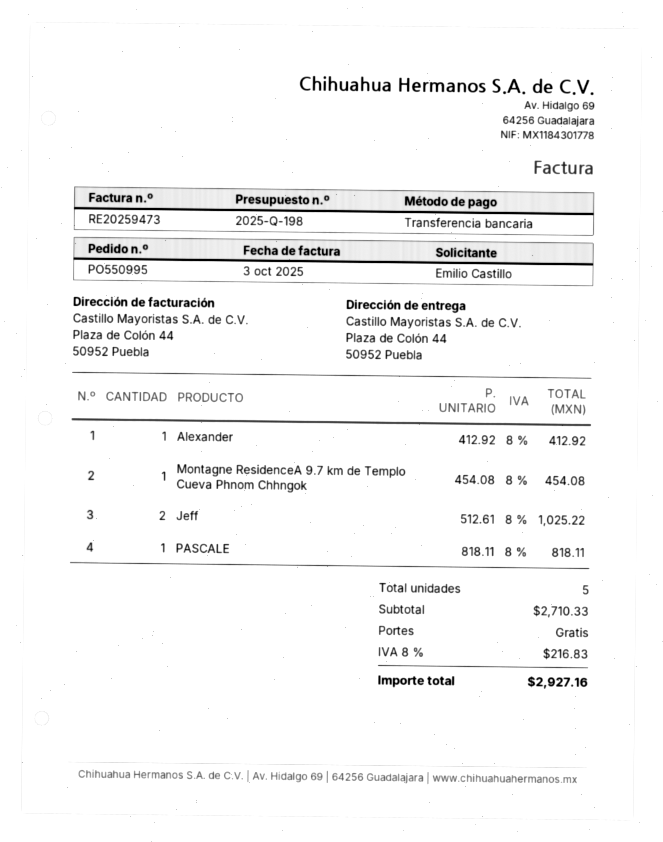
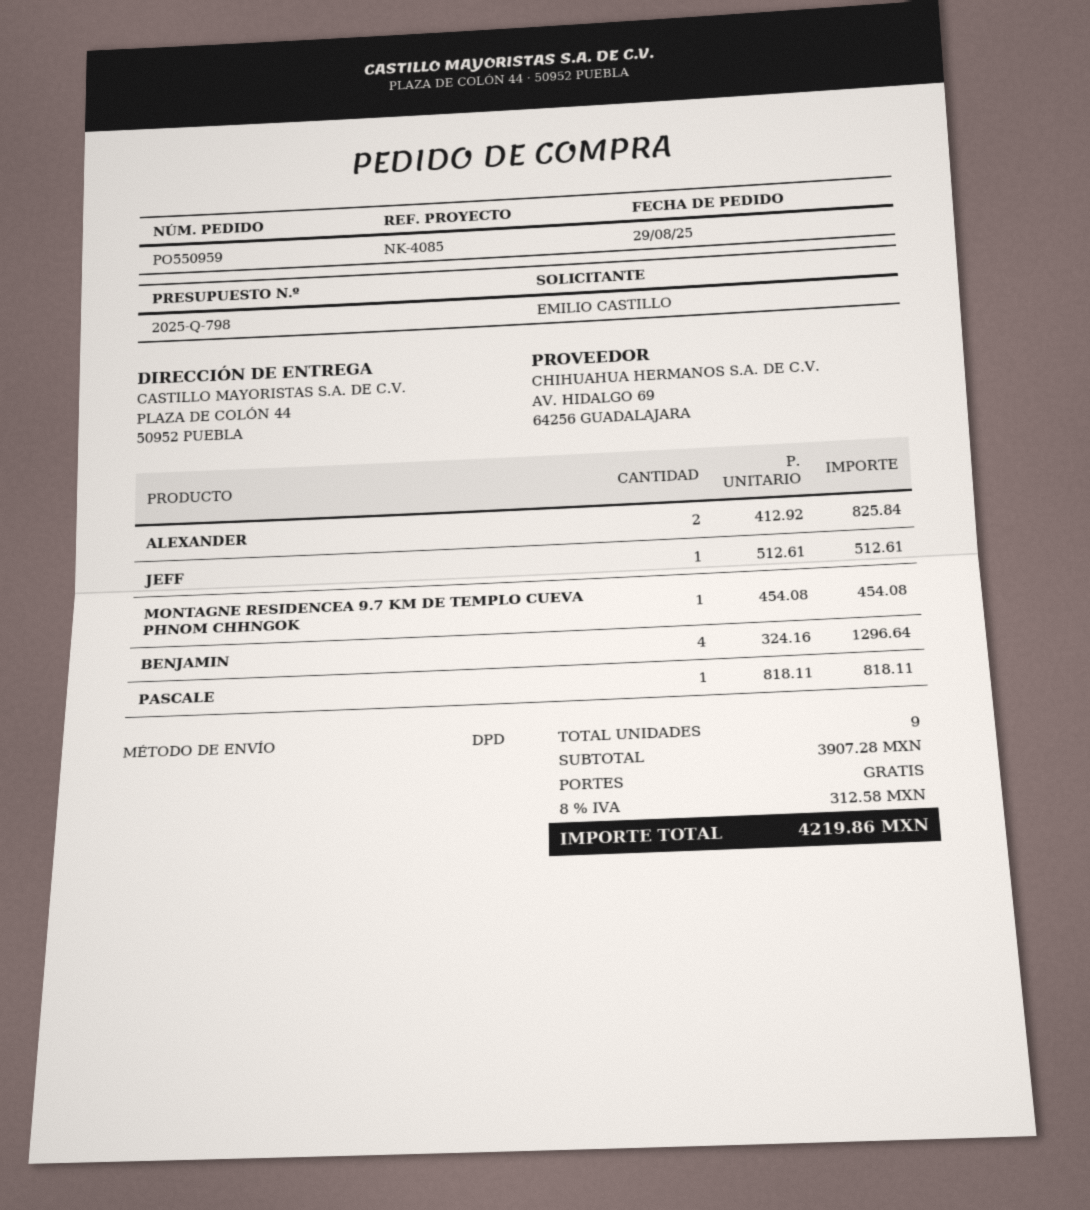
quote number: 2025-Q-198 -> 2025-Q-798
order number: PO550995 -> PO550959
Alexander: 1 x 412.92 = 412.92 -> 2 x 412.92 = 825.84
Jeff: 2 x 512.61 = 1025.22 -> 1 x 512.61 = 512.61
BENJAMIN: none -> 4 x 324.16 = 1296.64
total quantity: 5 -> 9
subtotal: 2710.33 -> 3907.28
tax: 8% = 216.83 -> 8% = 312.58
total: 2927.16 -> 4219.86

